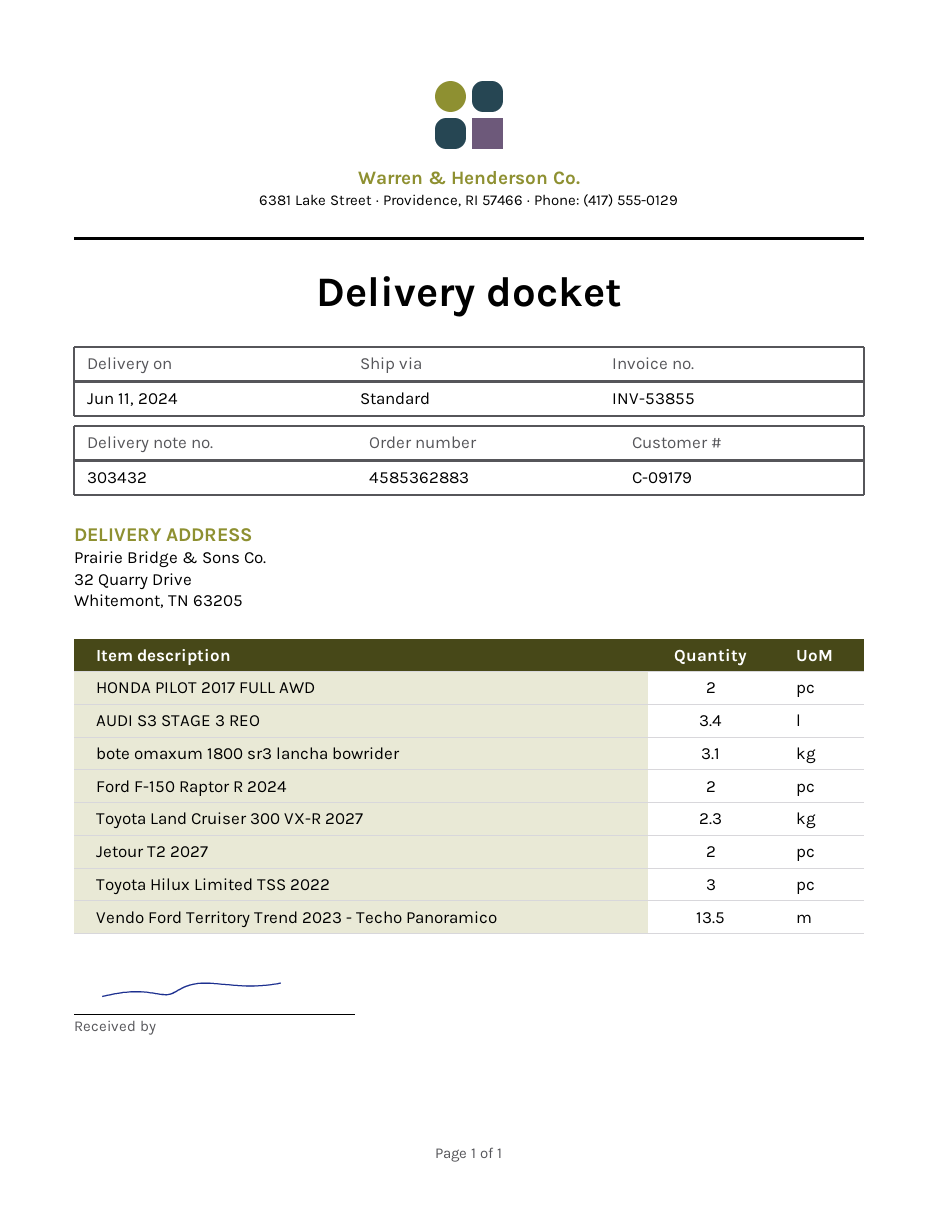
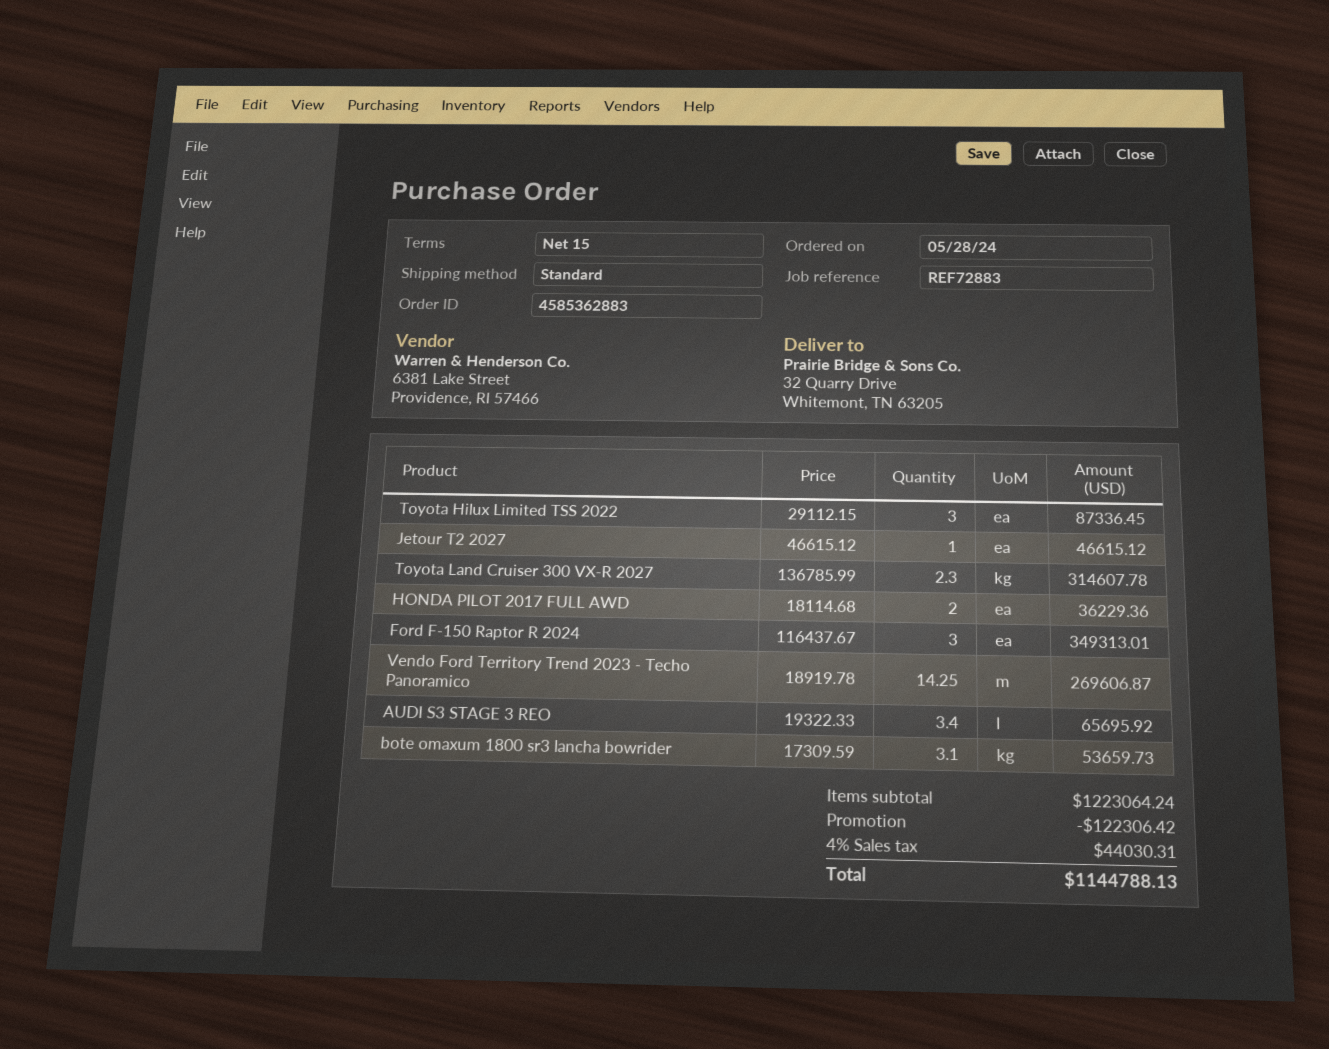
Ford F-150 Raptor R 2024: 2 -> 3
Jetour T2 2027: 2 -> 1
Vendo Ford Territory Trend 2023 - Techo Panoramico: 13.5 -> 14.25

